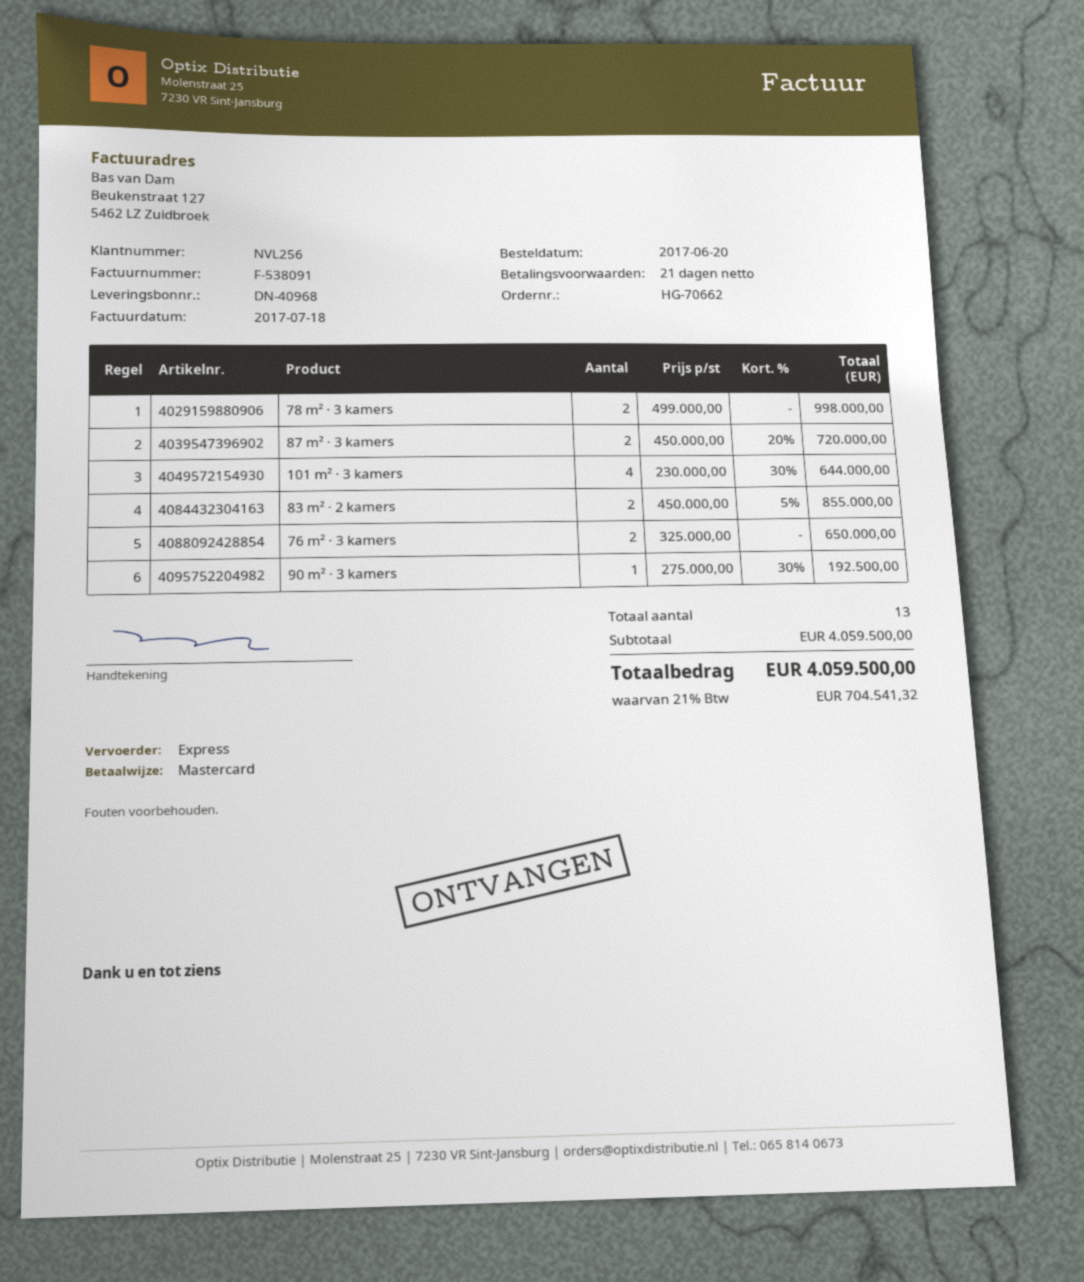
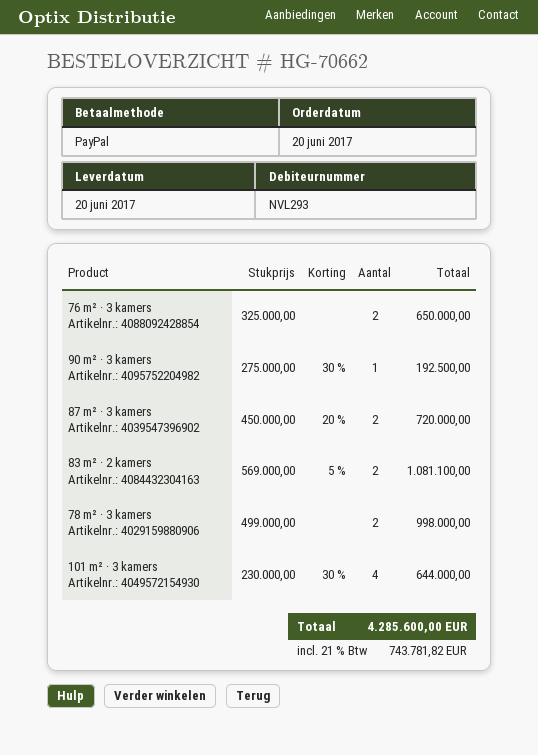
customer number: NVL256 -> NVL293
payment method: Mastercard -> PayPal
83 m² · 2 kamers: 2 x 450000.00 - 5% = 855000.00 -> 2 x 569000.00 - 5% = 1081100.00
tax: 21% = 704541.32 -> 21% = 743781.82
total: 4059500.00 -> 4285600.00

